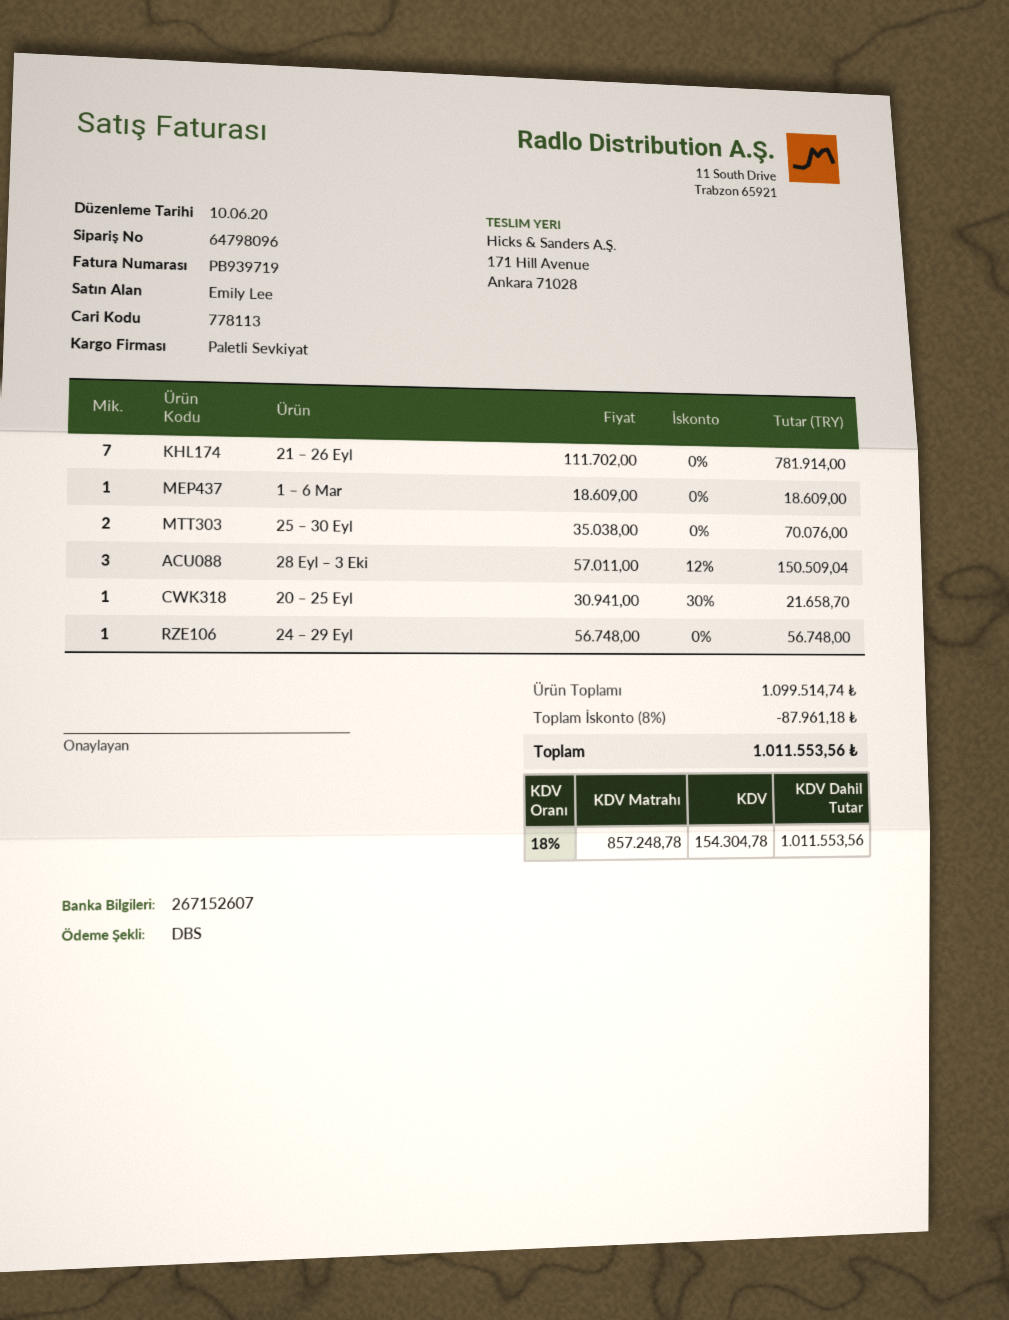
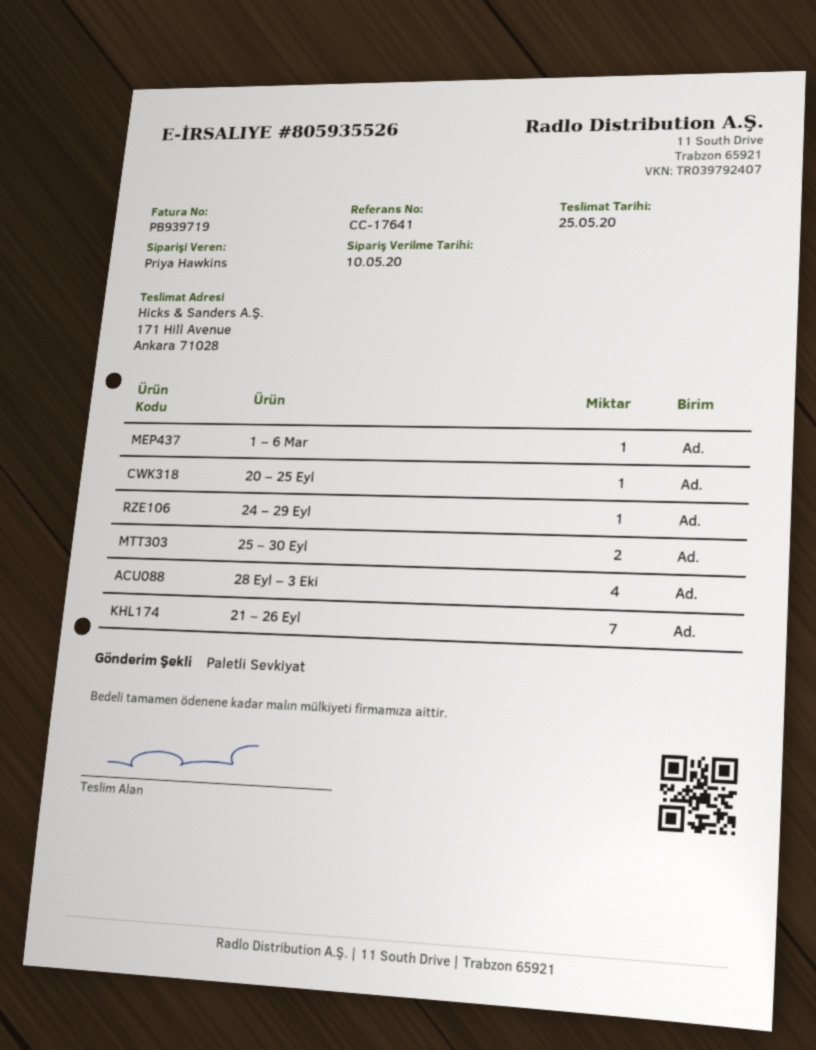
ordered by: Emily Lee -> Priya Hawkins
28 Eyl – 3 Eki: 3 -> 4

